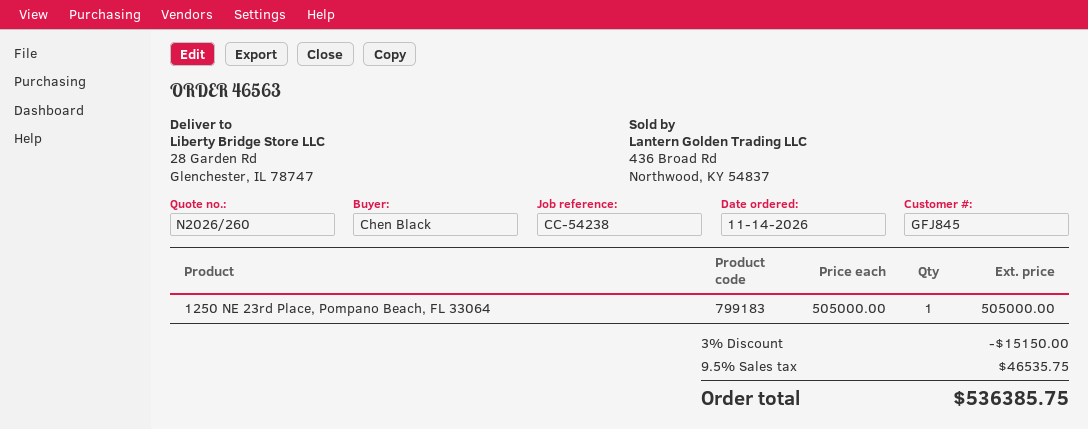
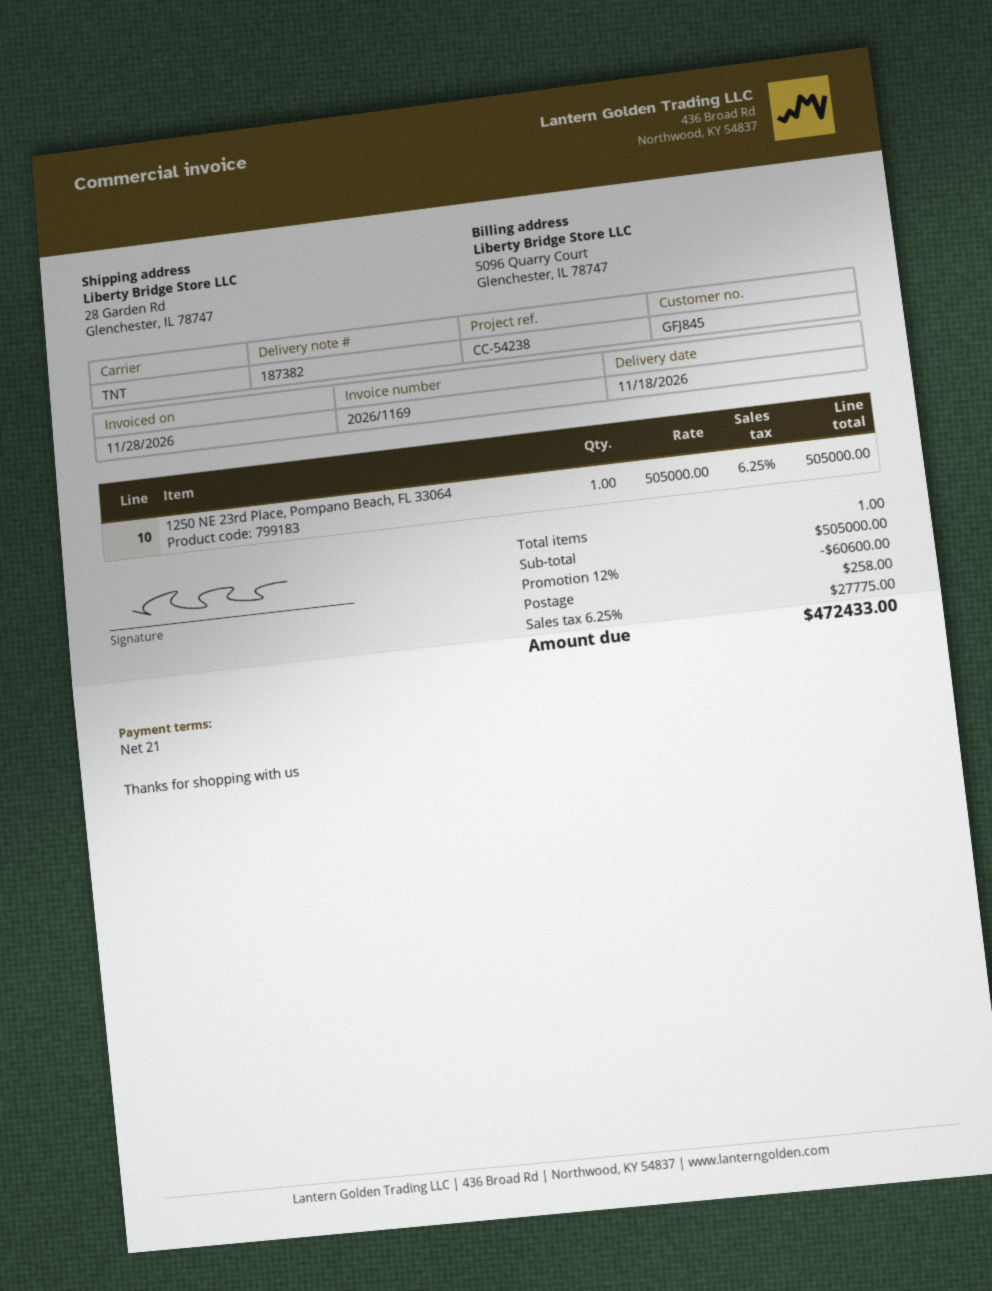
discount: 3% = 15150.00 -> 12% = 60600.00
shipping: none -> 258.00
tax: 9.5% = 46535.75 -> 6.25% = 27775.00
total: 536385.75 -> 472433.00

